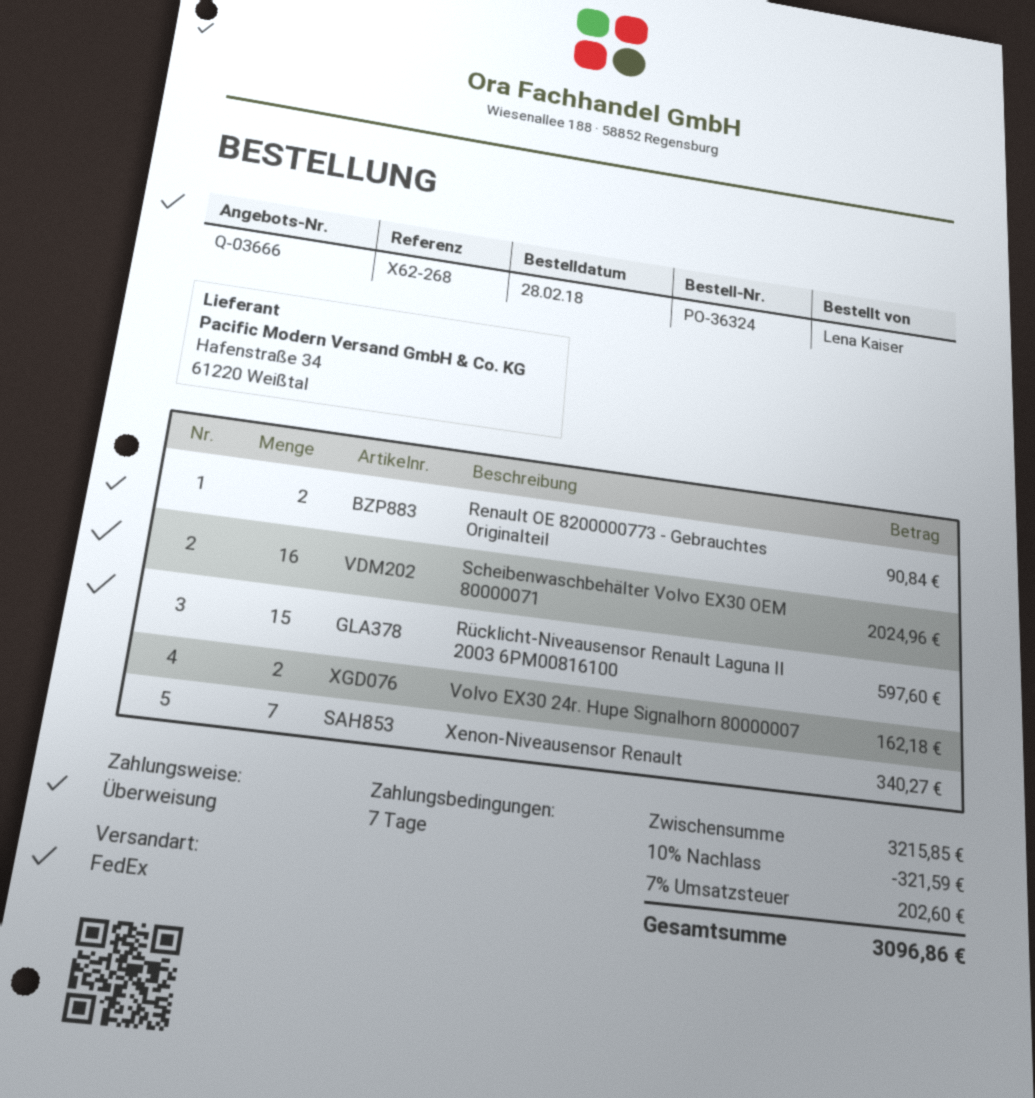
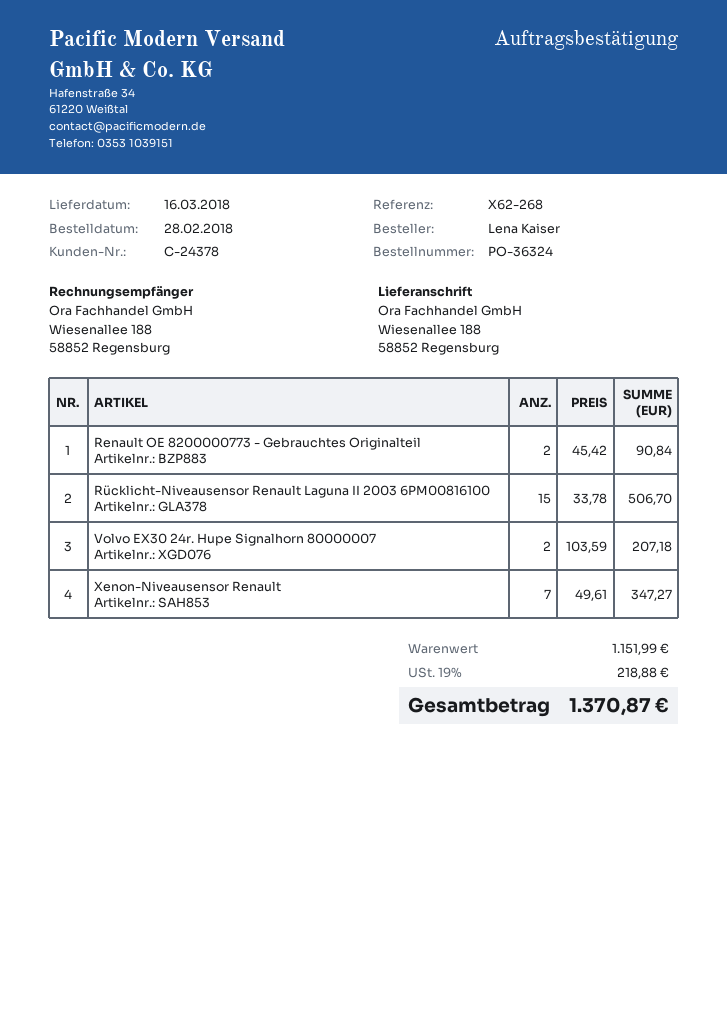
Scheibenwaschbehälter Volvo EX30 OEM 80000071: 16 for 2024.96 -> none
Rücklicht-Niveausensor Renault Laguna II 2003 6PM00816100: 15 for 597.60 -> 15 for 506.70
Volvo EX30 24r. Hupe Signalhorn 80000007: 2 for 162.18 -> 2 for 207.18
Xenon-Niveausensor Renault: 7 for 340.27 -> 7 for 347.27
subtotal: 3215.85 -> 1151.99
discount: 10% = 321.59 -> none
tax: 7% = 202.60 -> 19% = 218.88
total: 3096.86 -> 1370.87

